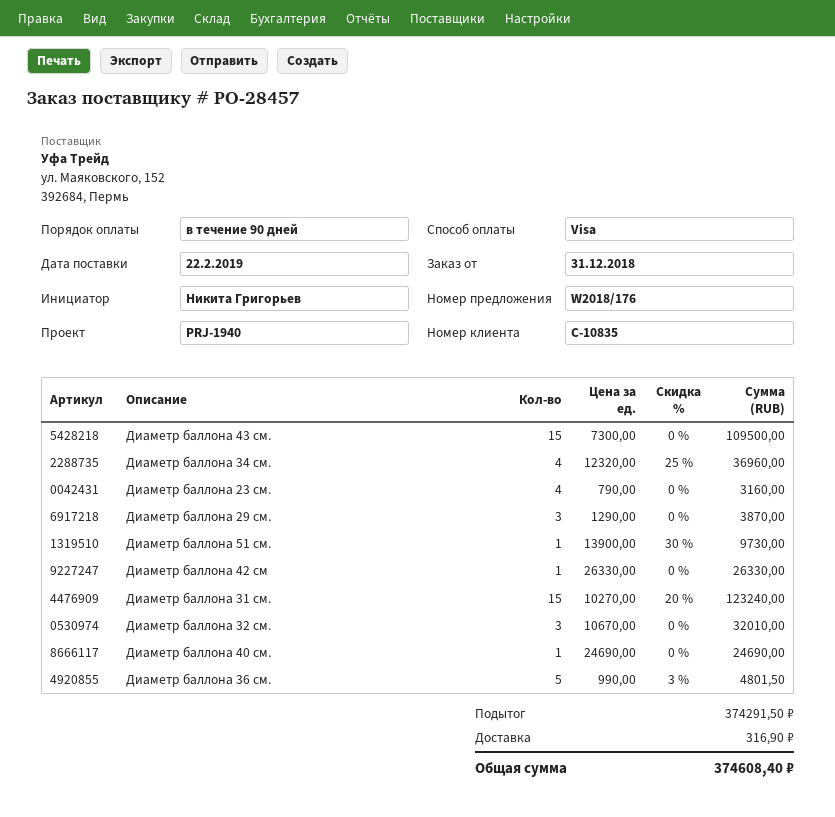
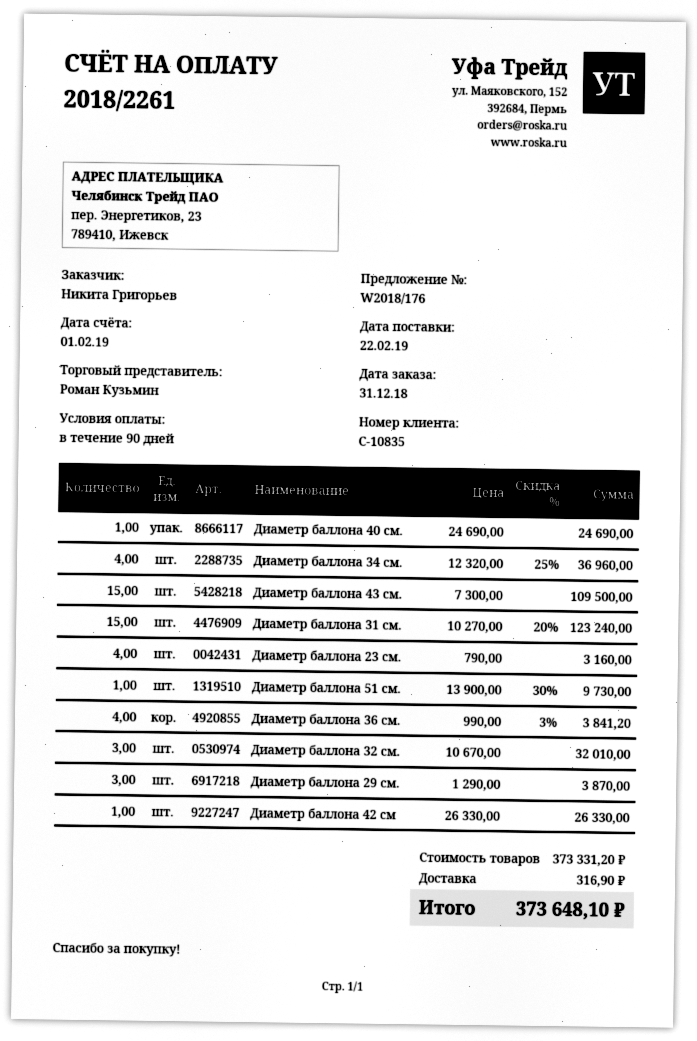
Диаметр баллона 36 см.: 5 x 990.00 - 3% = 4801.50 -> 4 x 990.00 - 3% = 3841.20
subtotal: 374291.50 -> 373331.20
total: 374608.40 -> 373648.10

